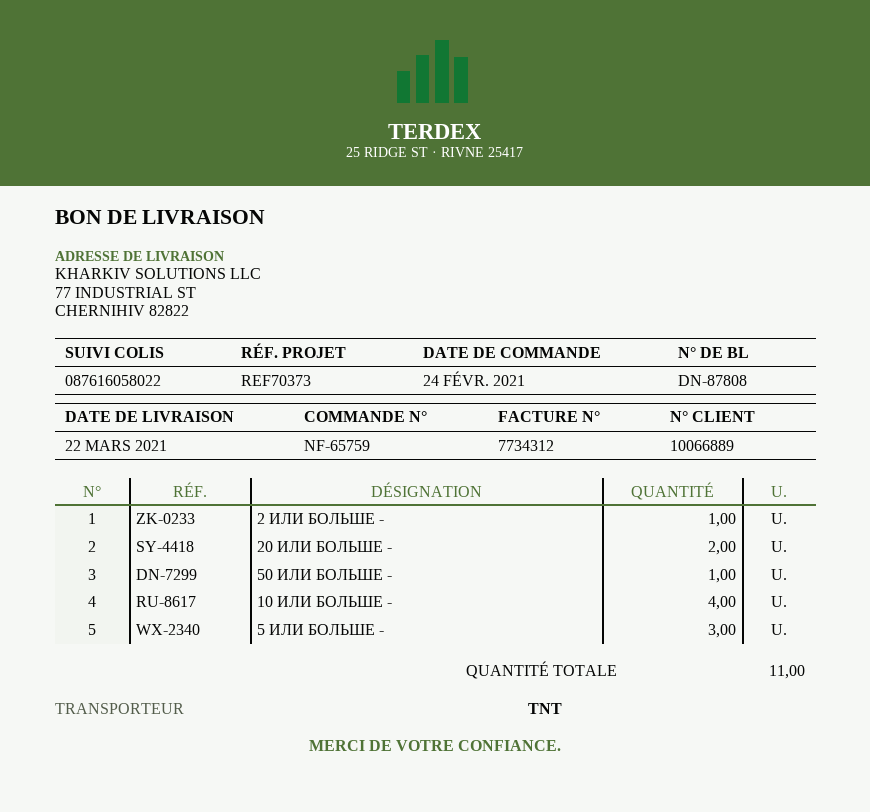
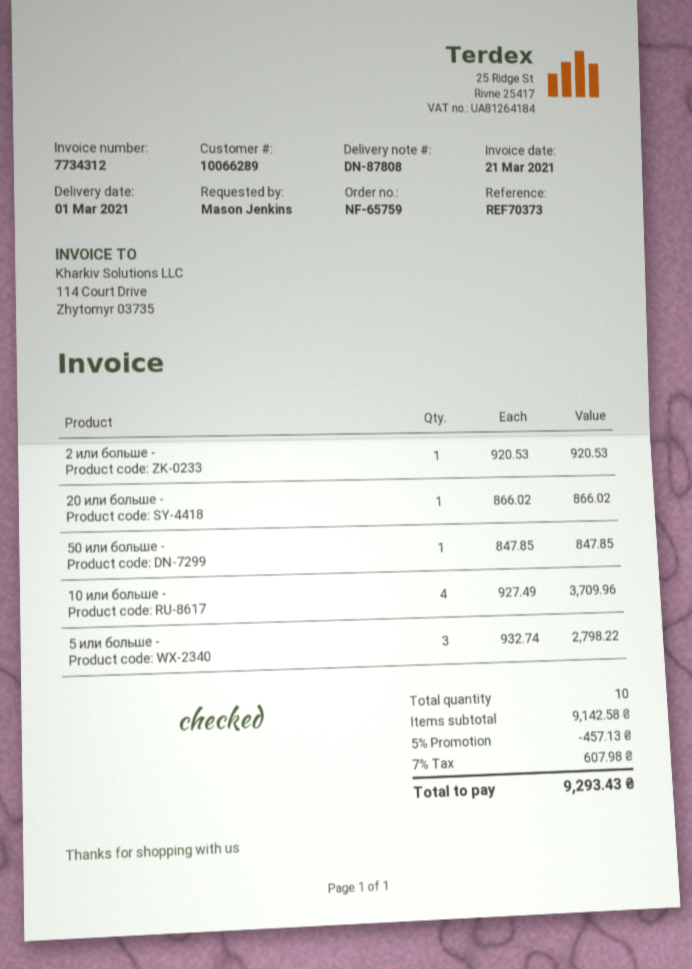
delivery date: 2021-03-22 -> 2021-03-01
customer number: 10066889 -> 10066289
20 ИЛИ БОЛЬШЕ -: 2 -> 1
total quantity: 11 -> 10

